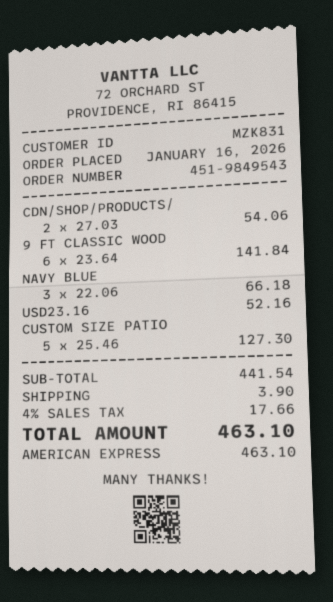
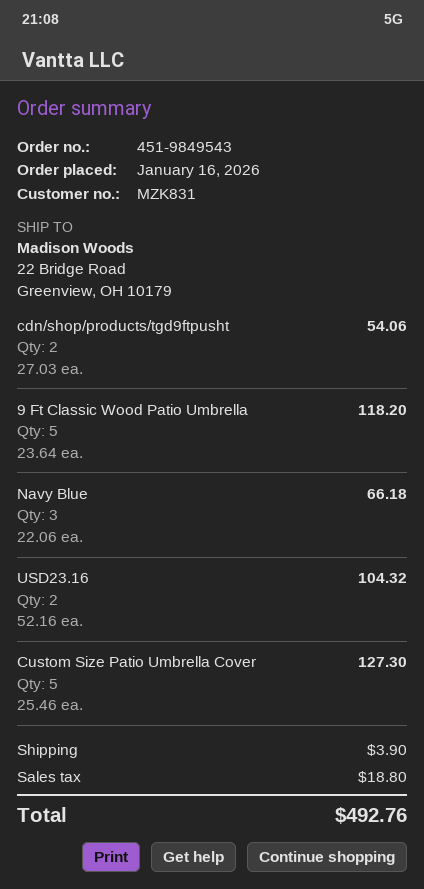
9 FT CLASSIC WOOD: 6 x 23.64 = 141.84 -> 5 x 23.64 = 118.20
USD23.16: 1 x 52.16 = 52.16 -> 2 x 52.16 = 104.32
tax: 17.66 -> 18.80
total: 463.10 -> 492.76

